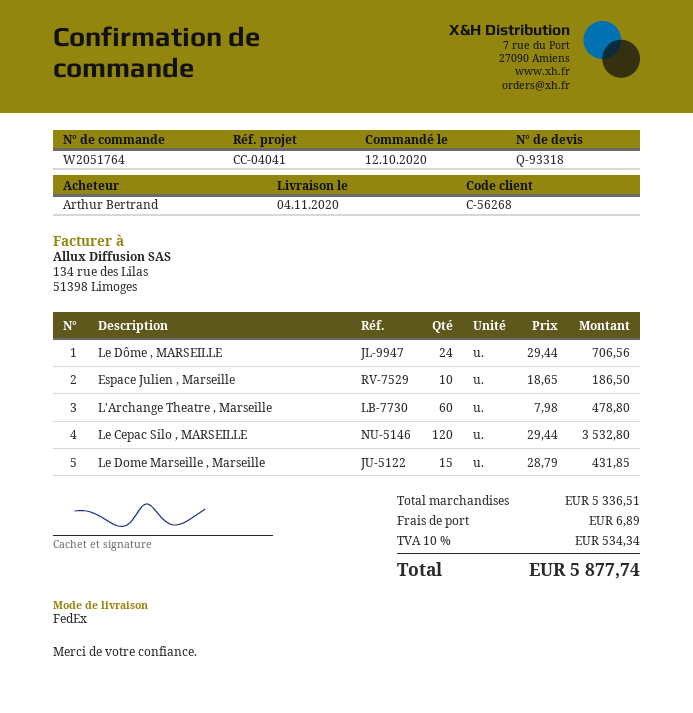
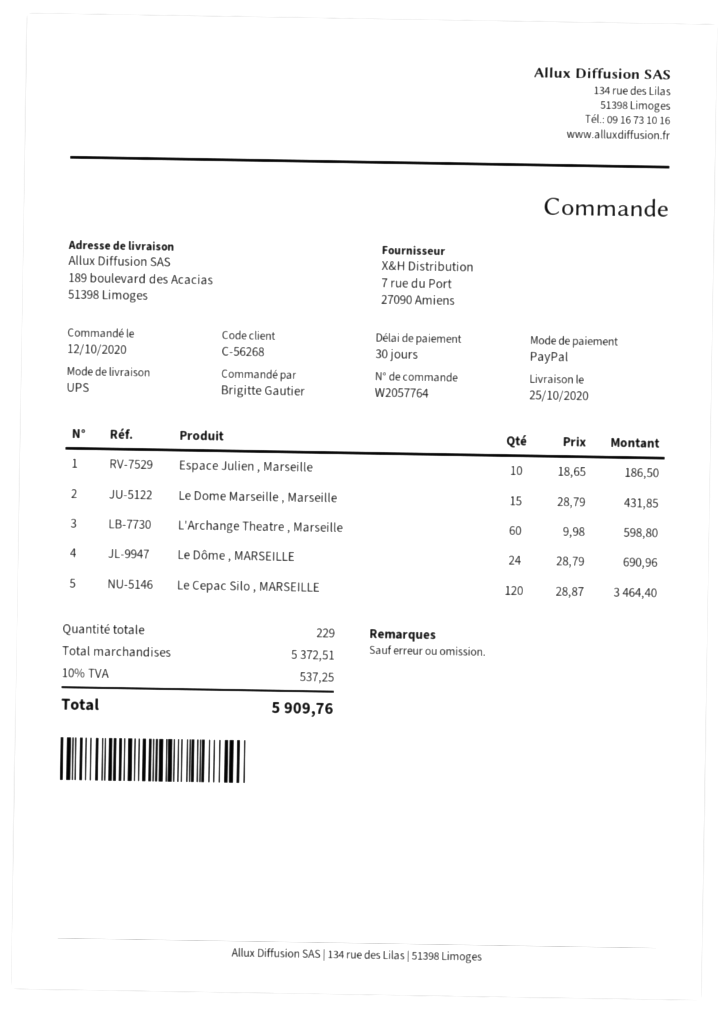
order number: W2051764 -> W2057764
delivery date: 2020-11-04 -> 2020-10-25
ordered by: Arthur Bertrand -> Brigitte Gautier
shipping method: FedEx -> UPS
Le Dôme , MARSEILLE: 24 x 29.44 = 706.56 -> 24 x 28.79 = 690.96
L'Archange Theatre , Marseille: 60 x 7.98 = 478.80 -> 60 x 9.98 = 598.80
Le Cepac Silo , MARSEILLE: 120 x 29.44 = 3532.80 -> 120 x 28.87 = 3464.40
subtotal: 5336.51 -> 5372.51
shipping: 6.89 -> none
tax: 10% = 534.34 -> 10% = 537.25
total: 5877.74 -> 5909.76

